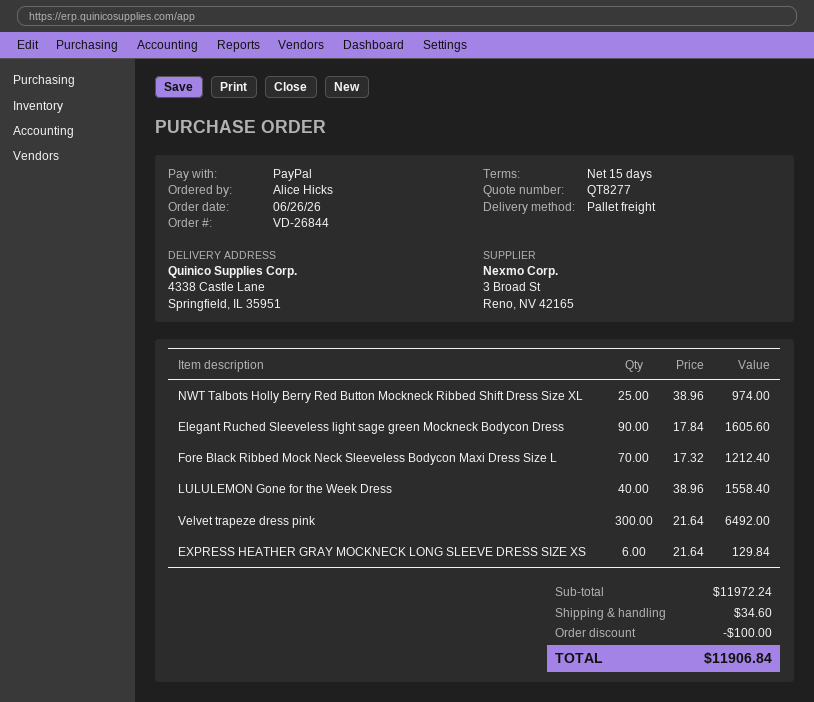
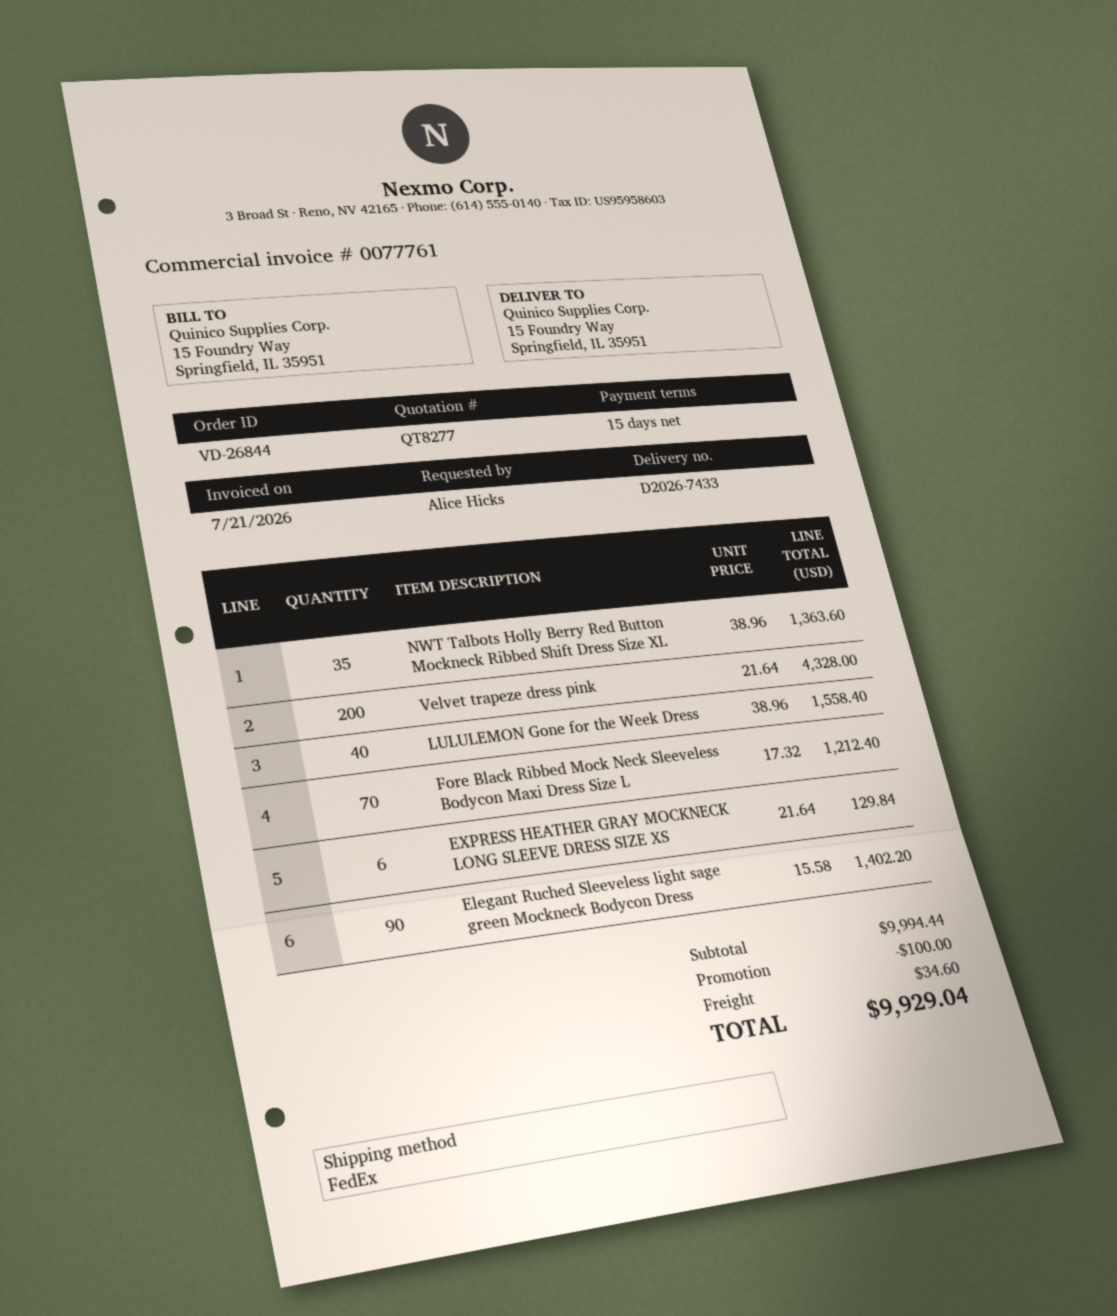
shipping method: pallet freight -> FedEx
ship to: 4338 Castle Lane, Springfield, IL 35951 -> 15 Foundry Way, Springfield, IL 35951
NWT Talbots Holly Berry Red Button Mockneck Ribbed Shift Dress Size XL: 25 x 38.96 = 974.00 -> 35 x 38.96 = 1363.60
Elegant Ruched Sleeveless light sage green Mockneck Bodycon Dress: 90 x 17.84 = 1605.60 -> 90 x 15.58 = 1402.20
Velvet trapeze dress pink: 300 x 21.64 = 6492.00 -> 200 x 21.64 = 4328.00
subtotal: 11972.24 -> 9994.44
total: 11906.84 -> 9929.04

